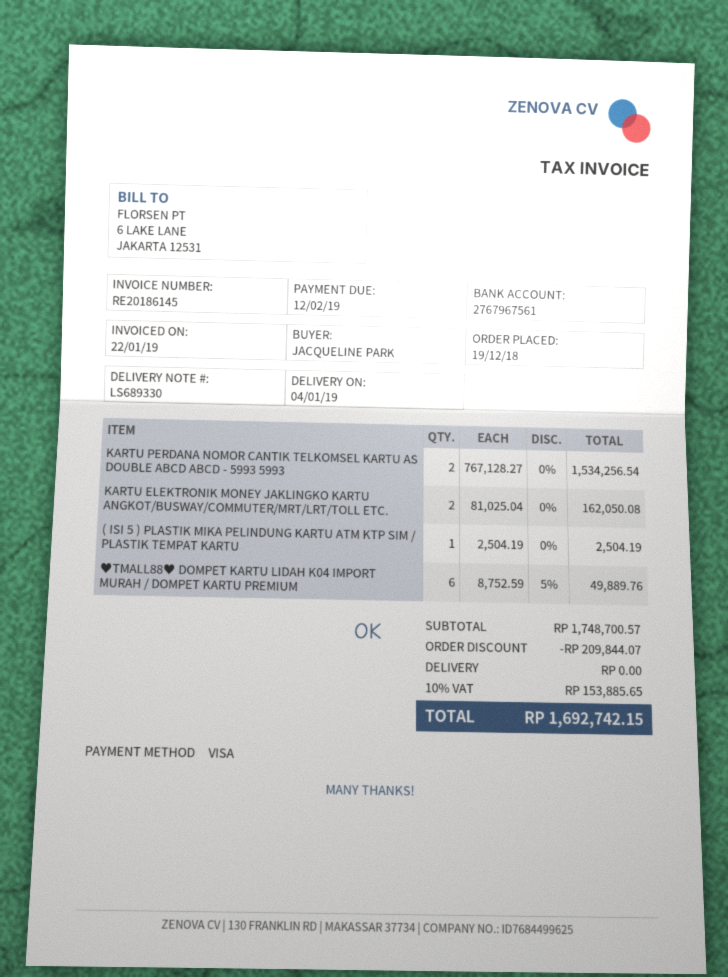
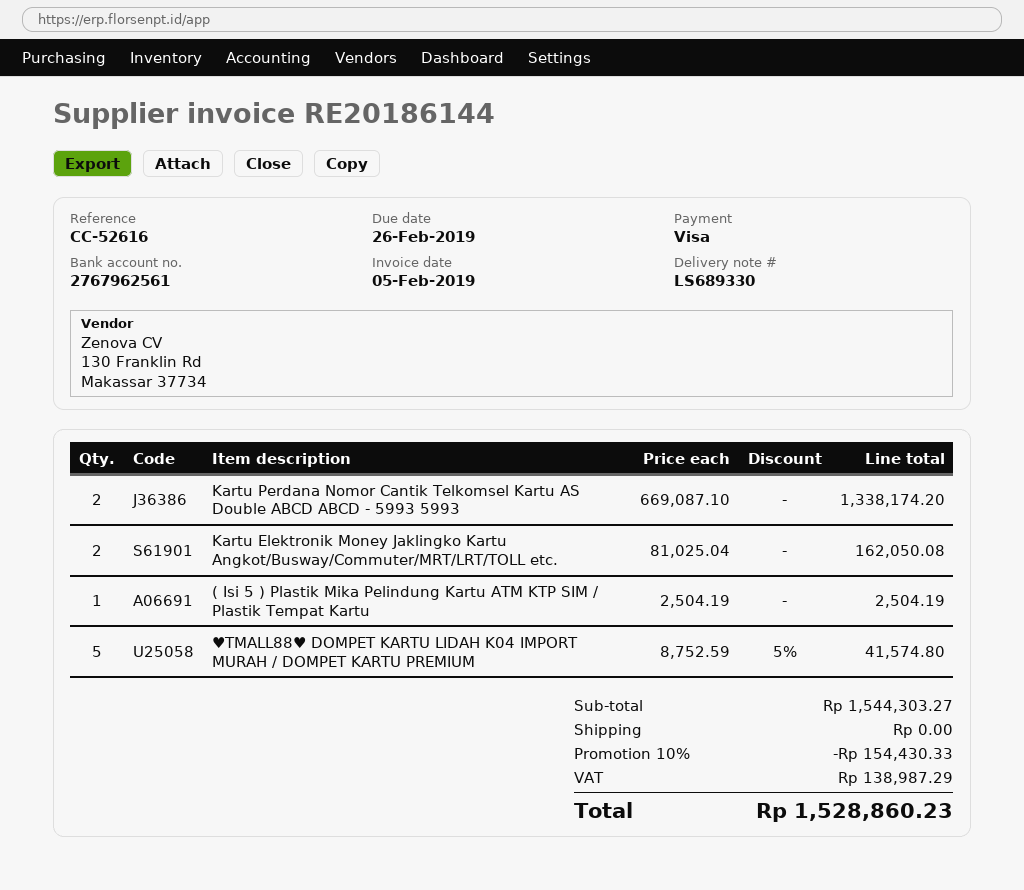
invoice number: RE20186145 -> RE20186144
invoice date: 2019-01-22 -> 2019-02-05
due date: 2019-02-12 -> 2019-02-26
bank account: 2767967561 -> 2767962561
KARTU PERDANA NOMOR CANTIK TELKOMSEL KARTU AS DOUBLE ABCD ABCD - 5993 5993: 2 x 767128.27 = 1534256.54 -> 2 x 669087.10 = 1338174.20
♥TMALL88♥ DOMPET KARTU LIDAH K04 IMPORT MURAH / DOMPET KARTU PREMIUM: 6 x 8752.59 - 5% = 49889.76 -> 5 x 8752.59 - 5% = 41574.80
subtotal: 1748700.57 -> 1544303.27
discount: 209844.07 -> 154430.33
tax: 153885.65 -> 138987.29
total: 1692742.15 -> 1528860.23

